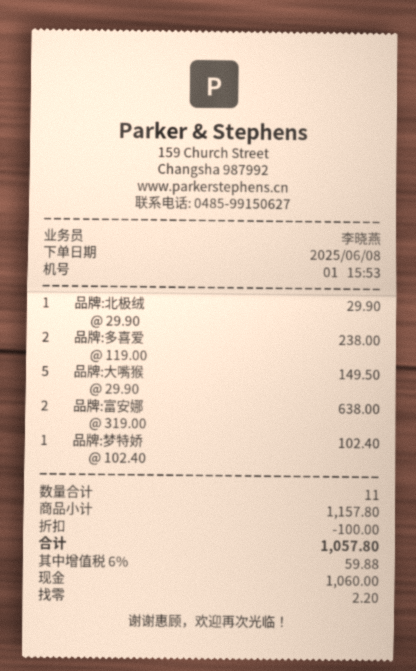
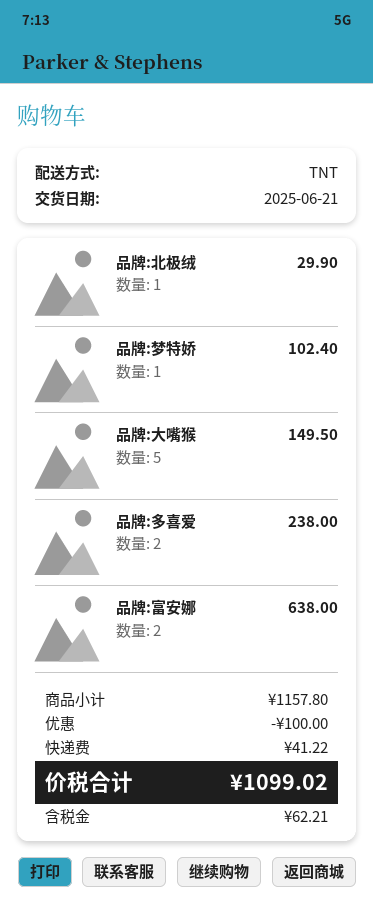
shipping: none -> 41.22
tax: 59.88 -> 62.21
total: 1057.80 -> 1099.02

